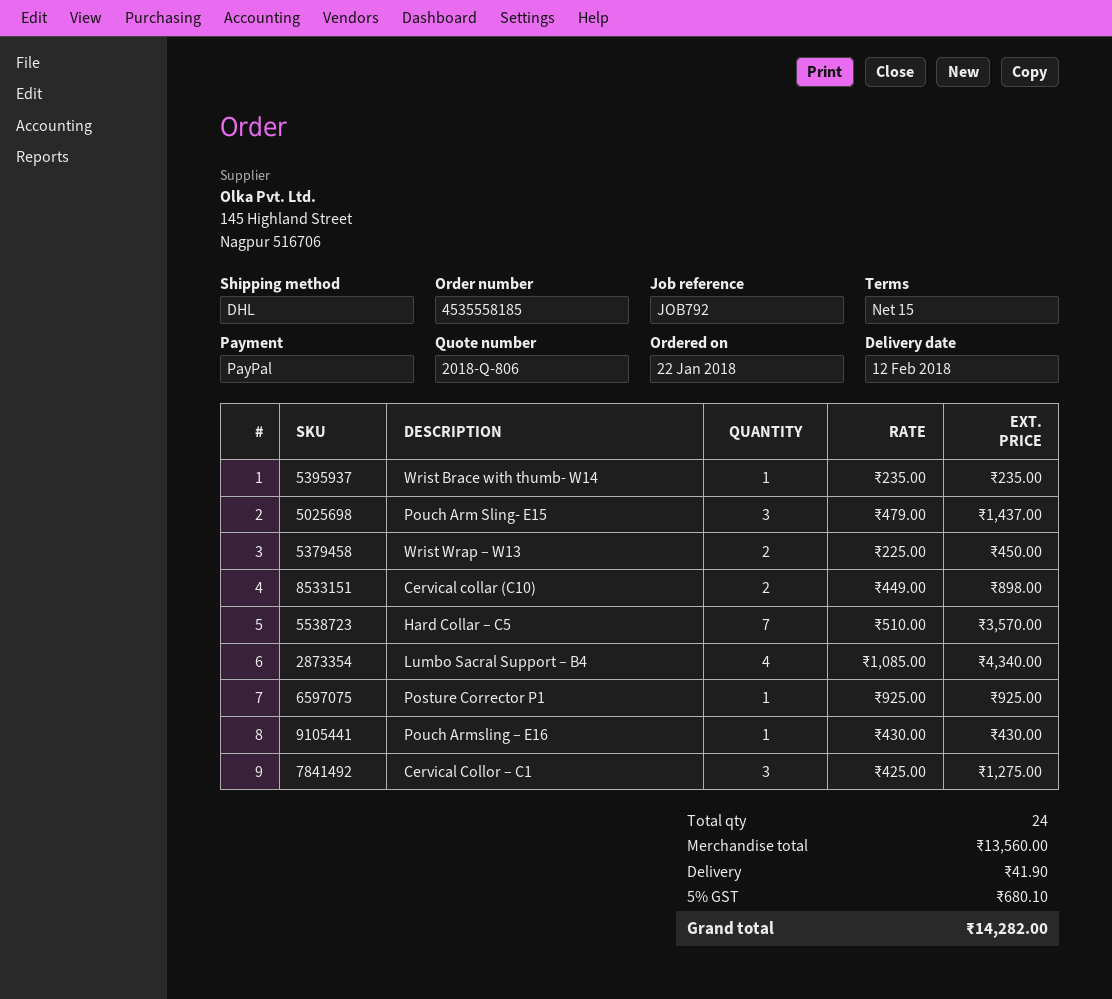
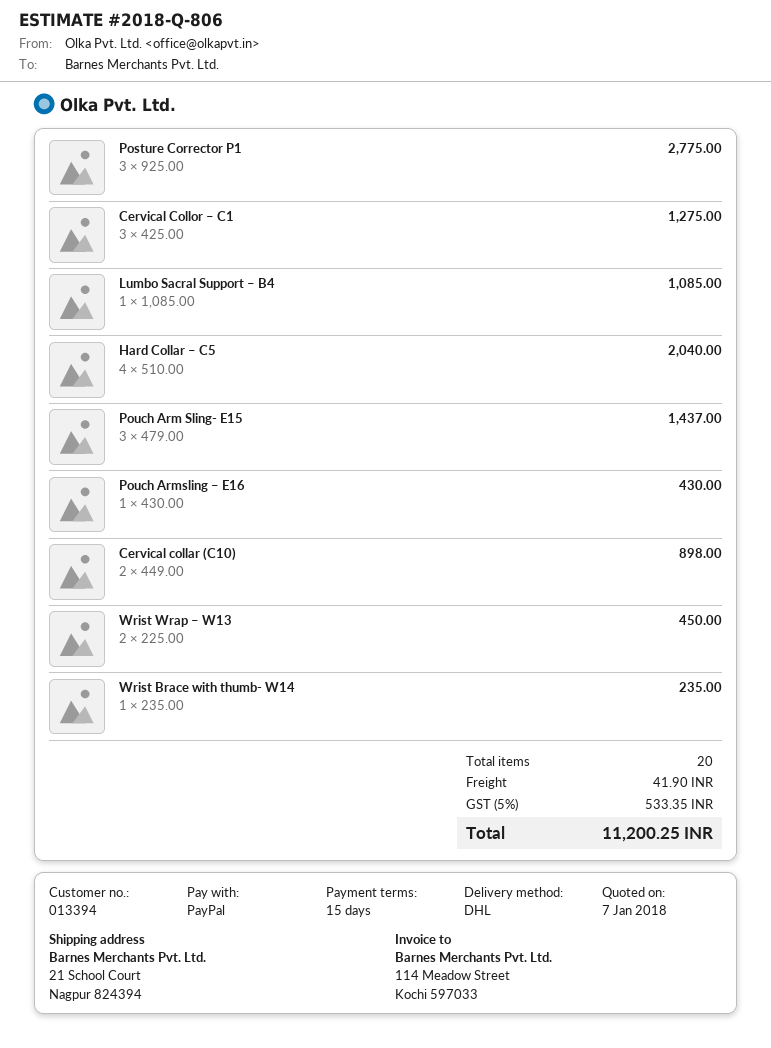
Hard Collar – C5: 7 x 510.00 = 3570.00 -> 4 x 510.00 = 2040.00
Lumbo Sacral Support – B4: 4 x 1085.00 = 4340.00 -> 1 x 1085.00 = 1085.00
Posture Corrector P1: 1 x 925.00 = 925.00 -> 3 x 925.00 = 2775.00
total quantity: 24 -> 20
tax: 5% = 680.10 -> 5% = 533.35
total: 14282.00 -> 11200.25

